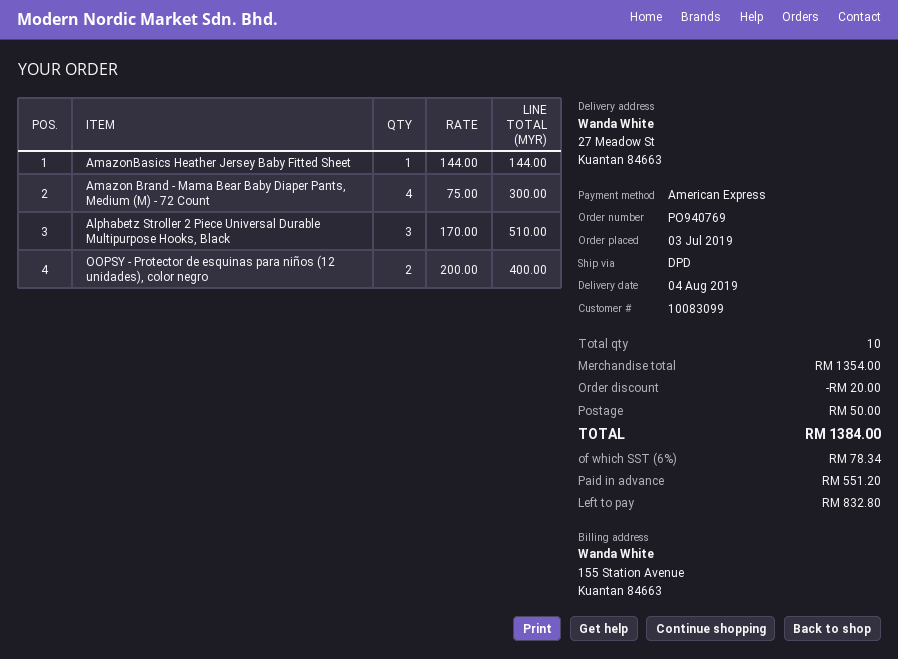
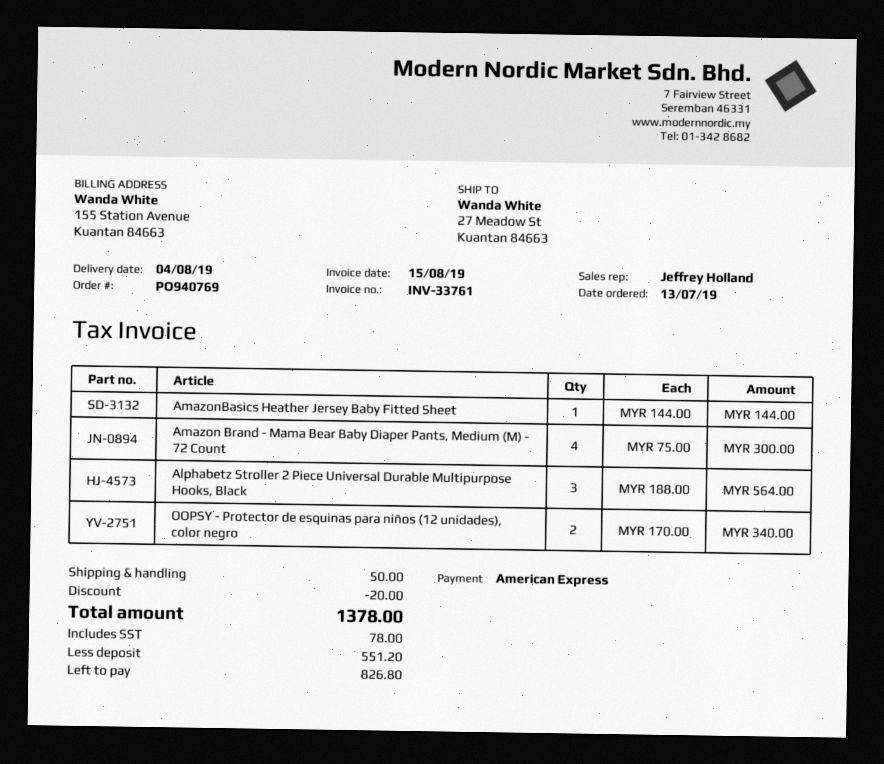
order date: 2019-07-03 -> 2019-07-13
Alphabetz Stroller 2 Piece Universal Durable Multipurpose Hooks, Black: 3 x 170.00 = 510.00 -> 3 x 188.00 = 564.00
OOPSY - Protector de esquinas para niños (12 unidades), color negro: 2 x 200.00 = 400.00 -> 2 x 170.00 = 340.00
tax: 78.34 -> 78.00
total: 1384.00 -> 1378.00
balance: 832.80 -> 826.80

